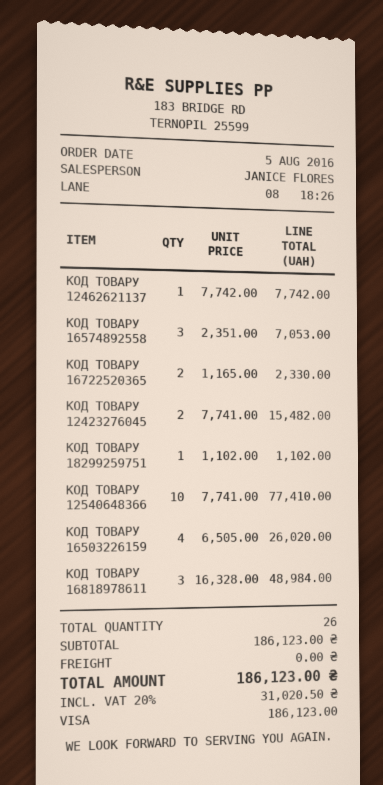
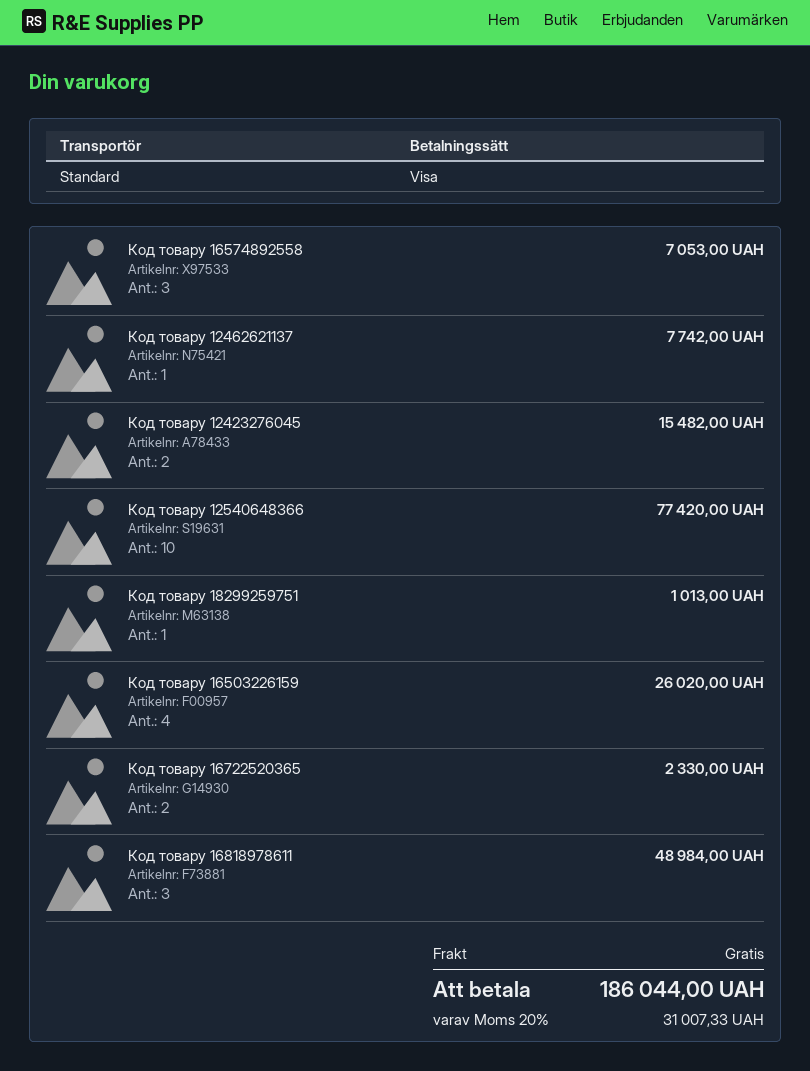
КОД ТОВАРУ 18299259751: 1 for 1102.00 -> 1 for 1013.00
КОД ТОВАРУ 12540648366: 10 for 77410.00 -> 10 for 77420.00
tax: 20% = 31020.50 -> 20% = 31007.33
total: 186123.00 -> 186044.00

